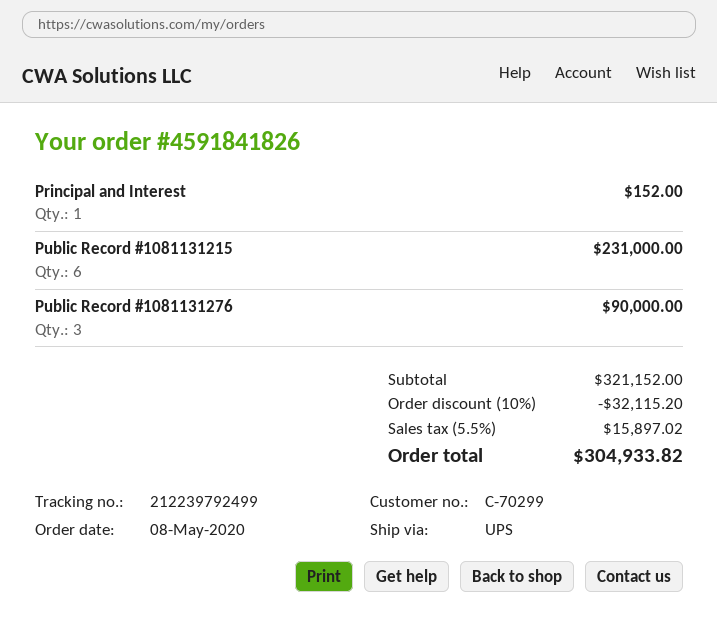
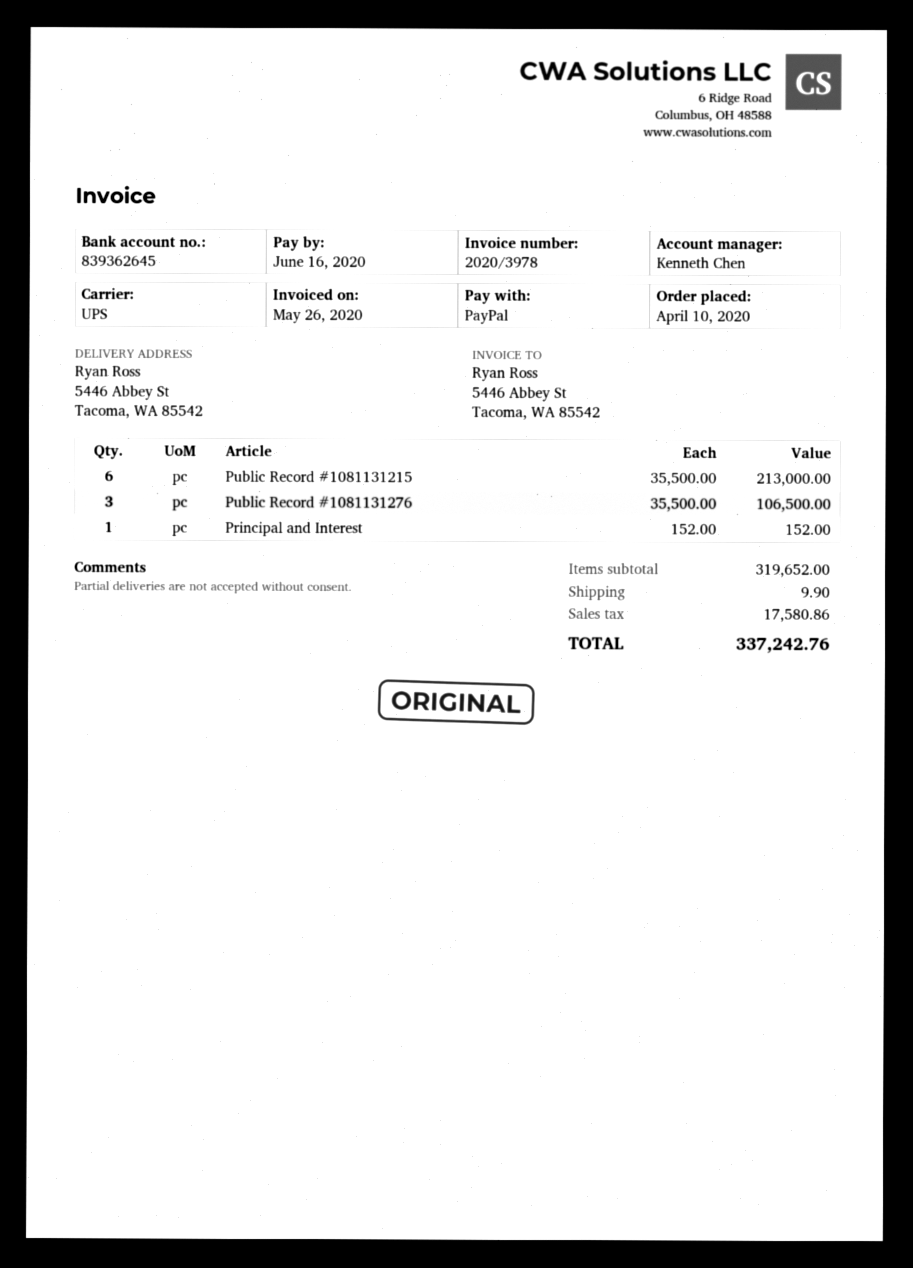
order date: 2020-05-08 -> 2020-04-10
Public Record #1081131215: 6 for 231000.00 -> 6 for 213000.00
Public Record #1081131276: 3 for 90000.00 -> 3 for 106500.00
subtotal: 321152.00 -> 319652.00
discount: 10% = 32115.20 -> none
shipping: none -> 9.90
tax: 15897.02 -> 17580.86
total: 304933.82 -> 337242.76

